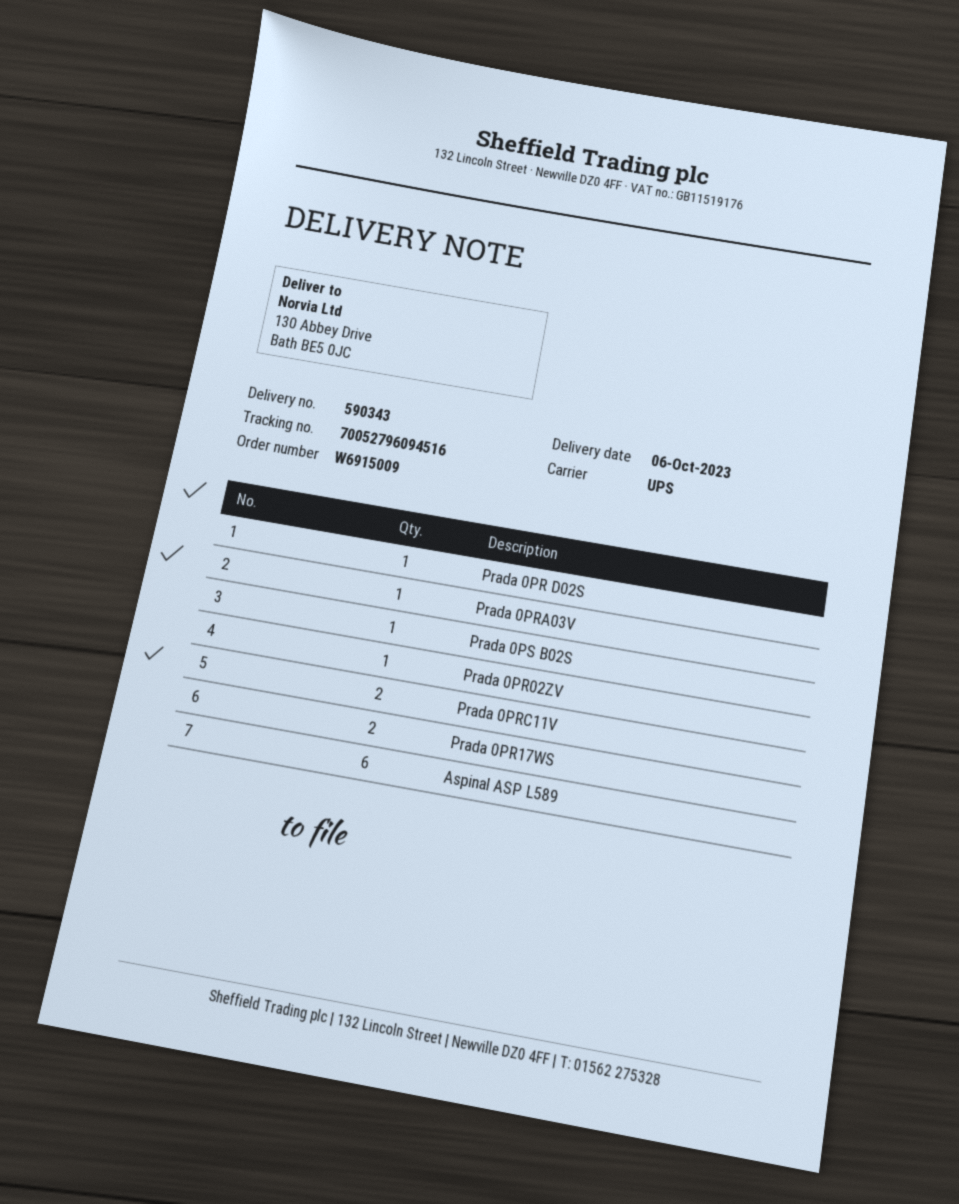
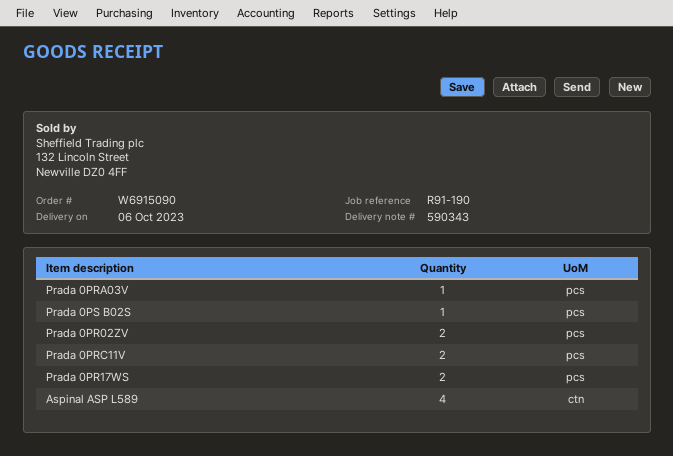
order number: W6915009 -> W6915090
Prada 0PR D02S: 1 -> none
Prada 0PR02ZV: 1 -> 2
Aspinal ASP L589: 6 -> 4

